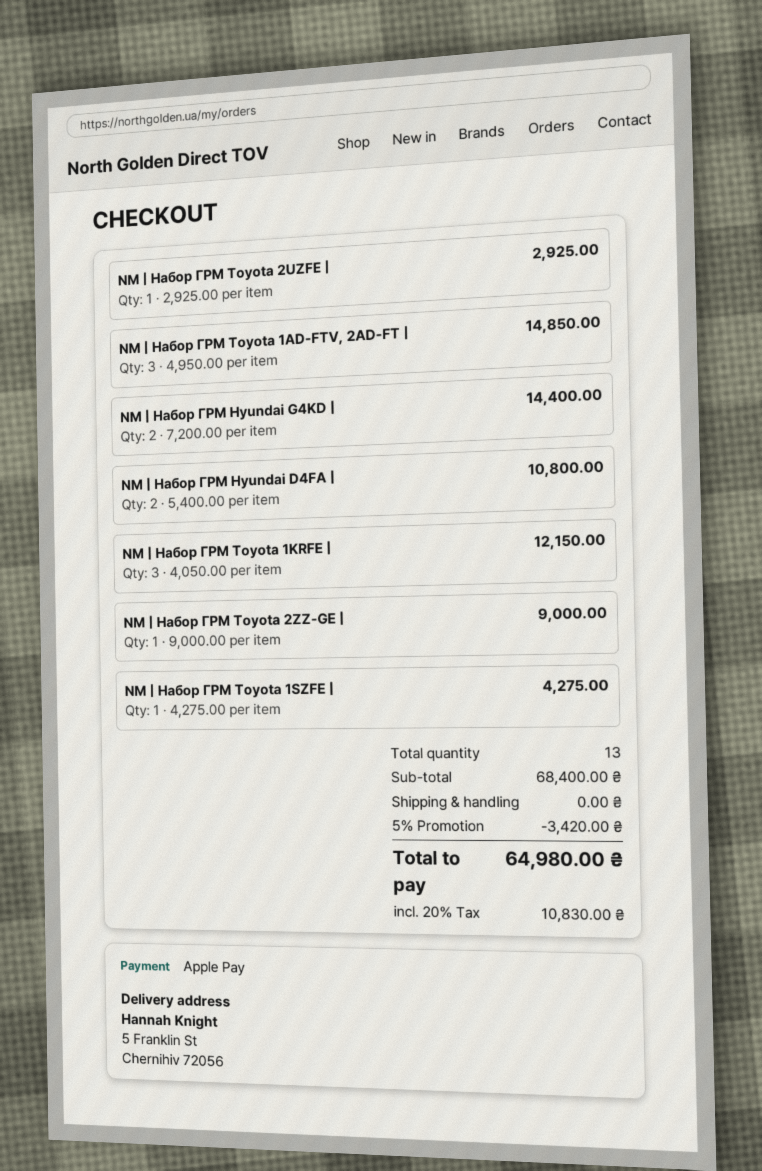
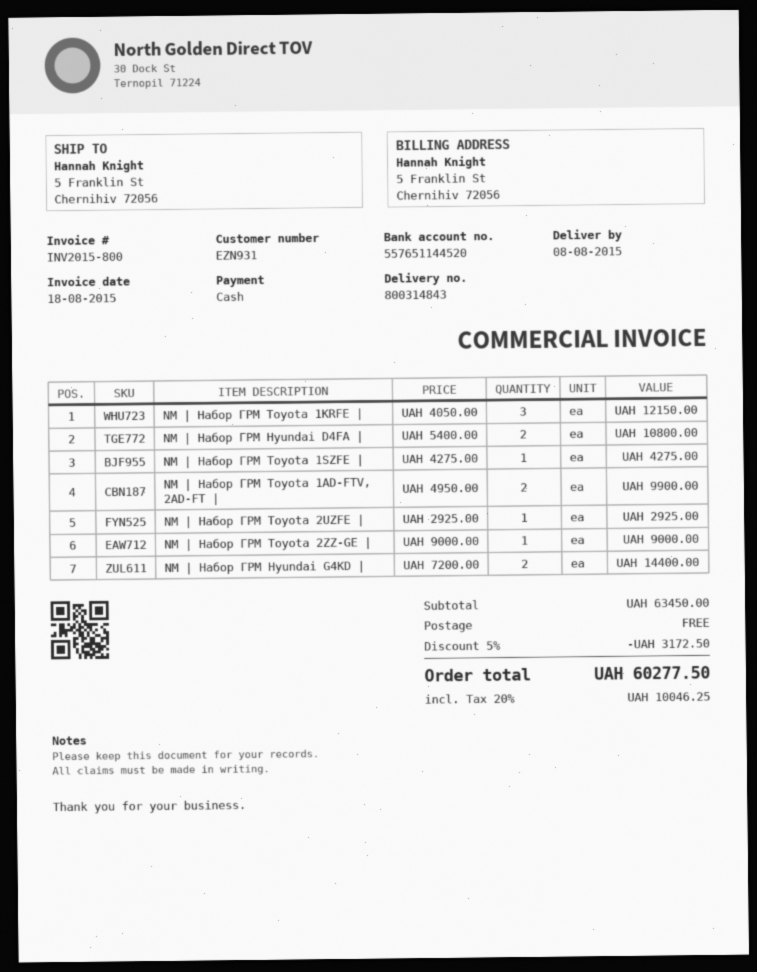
payment method: Apple Pay -> cash
NM | Набор ГРМ Toyota 1AD-FTV, 2AD-FT |: 3 x 4950.00 = 14850.00 -> 2 x 4950.00 = 9900.00
subtotal: 68400.00 -> 63450.00
discount: 5% = 3420.00 -> 5% = 3172.50
tax: 20% = 10830.00 -> 20% = 10046.25
total: 64980.00 -> 60277.50

